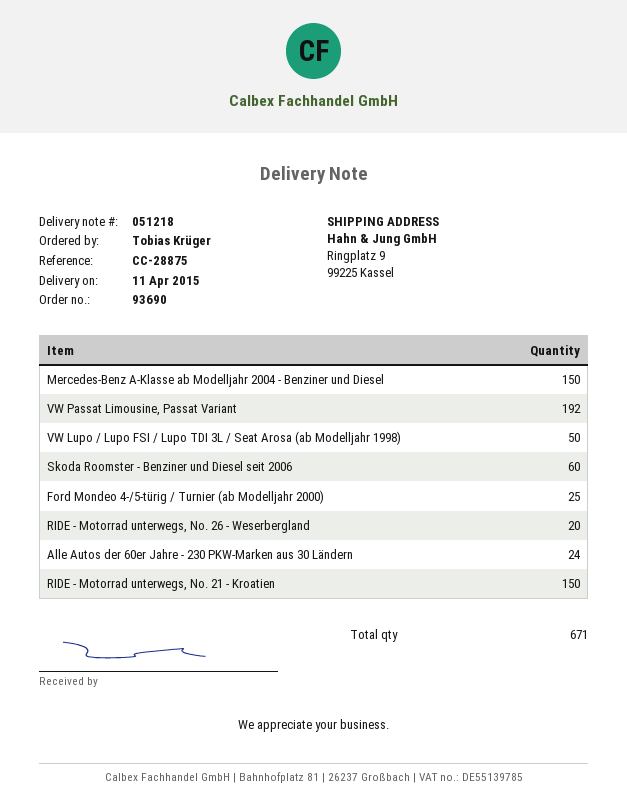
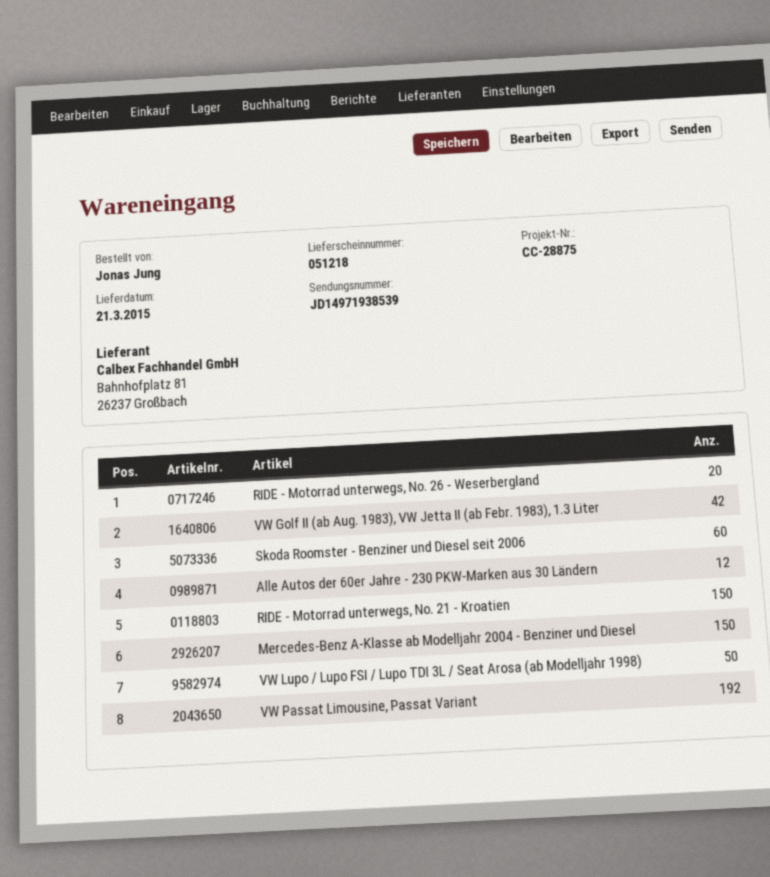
delivery date: 2015-04-11 -> 2015-03-21
ordered by: Tobias Krüger -> Jonas Jung
Ford Mondeo 4-/5-türig / Turnier (ab Modelljahr 2000): 25 -> none
Alle Autos der 60er Jahre - 230 PKW-Marken aus 30 Ländern: 24 -> 12
VW Golf II (ab Aug. 1983), VW Jetta II (ab Febr. 1983), 1.3 Liter: none -> 42

